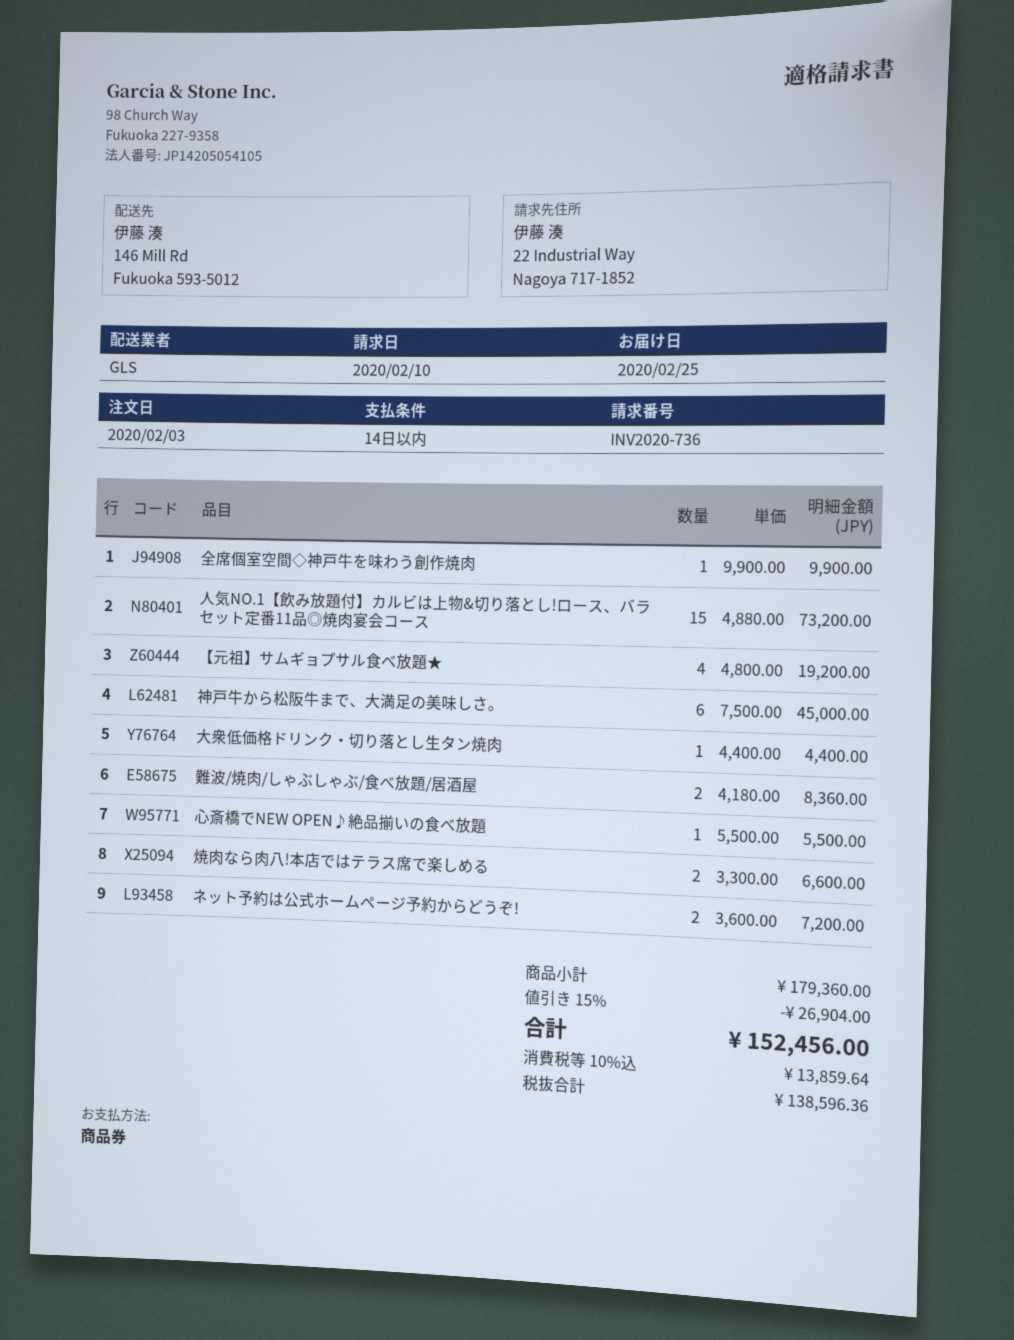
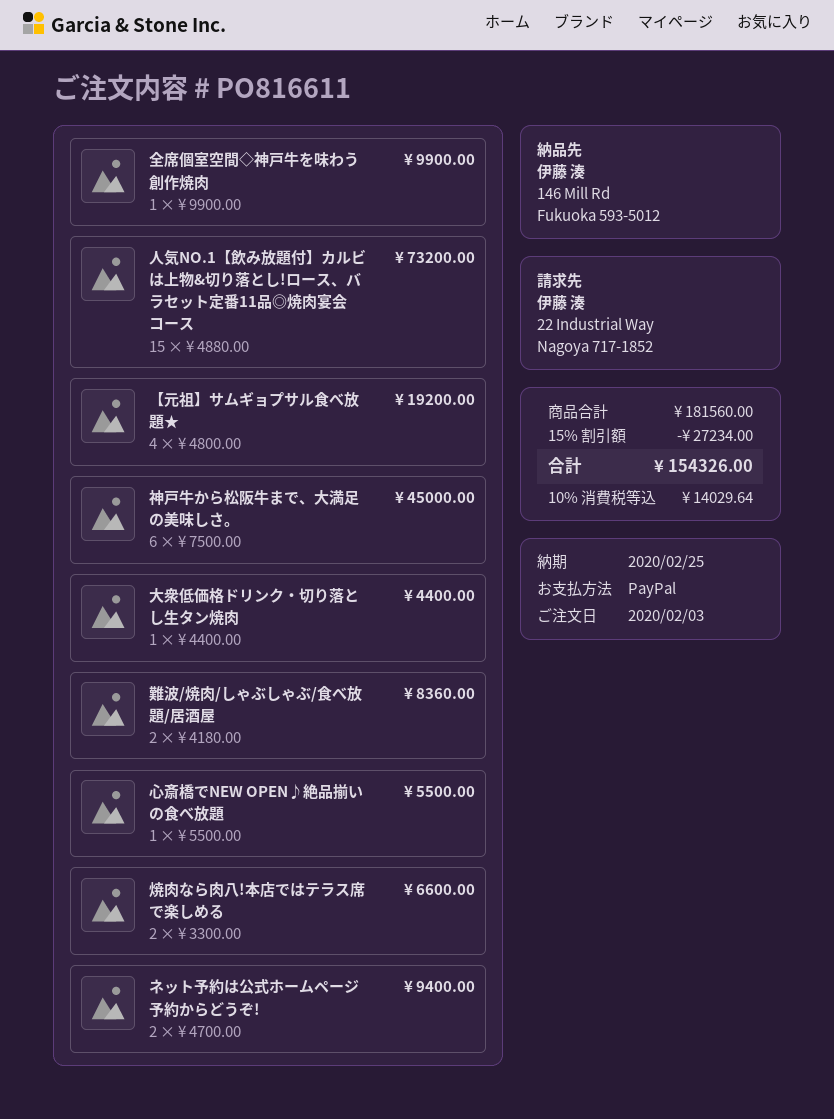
payment method: gift card -> PayPal
ネット予約は公式ホームページ予約からどうぞ!: 2 x 3600.00 = 7200.00 -> 2 x 4700.00 = 9400.00
subtotal: 179360.00 -> 181560.00
discount: 15% = 26904.00 -> 15% = 27234.00
tax: 10% = 13859.64 -> 10% = 14029.64
total: 152456.00 -> 154326.00

